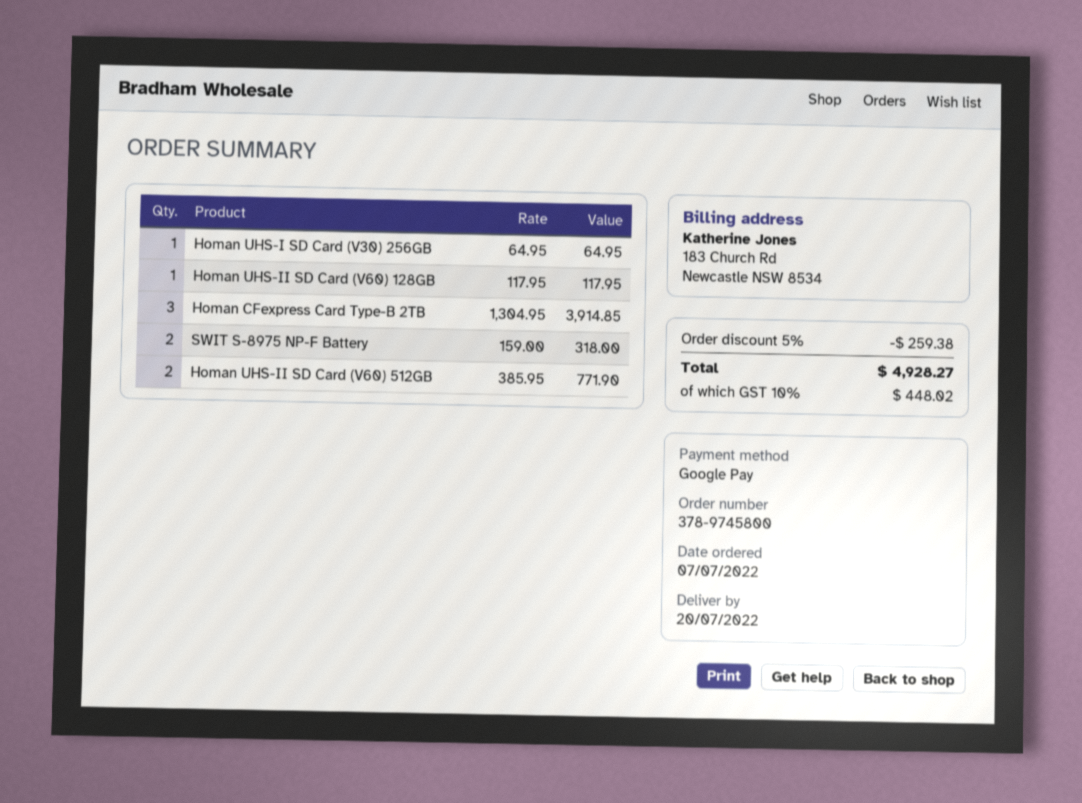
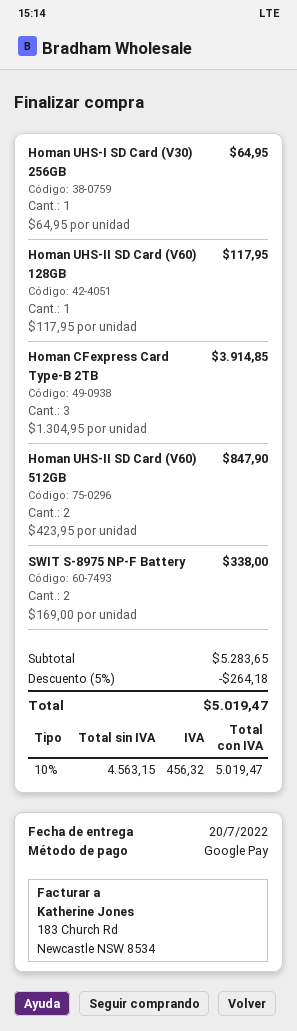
SWIT S-8975 NP-F Battery: 2 x 159.00 = 318.00 -> 2 x 169.00 = 338.00
Homan UHS-II SD Card (V60) 512GB: 2 x 385.95 = 771.90 -> 2 x 423.95 = 847.90
discount: 5% = 259.38 -> 5% = 264.18
tax: 10% = 448.02 -> 10% = 456.32
total: 4928.27 -> 5019.47

